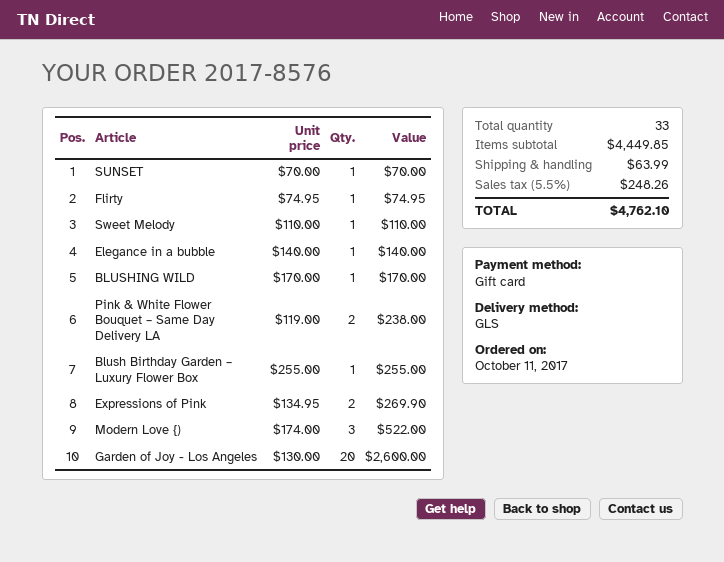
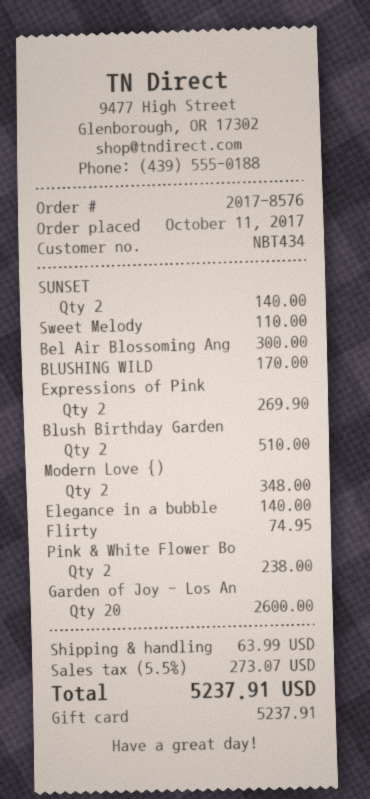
SUNSET: 1 for 70.00 -> 2 for 140.00
Blush Birthday Garden – Luxury Flower Box: 1 for 255.00 -> 2 for 510.00
Modern Love {): 3 for 522.00 -> 2 for 348.00
Bel Air Blossoming Ang: none -> 1 for 300.00
tax: 5.5% = 248.26 -> 5.5% = 273.07
total: 4762.10 -> 5237.91

